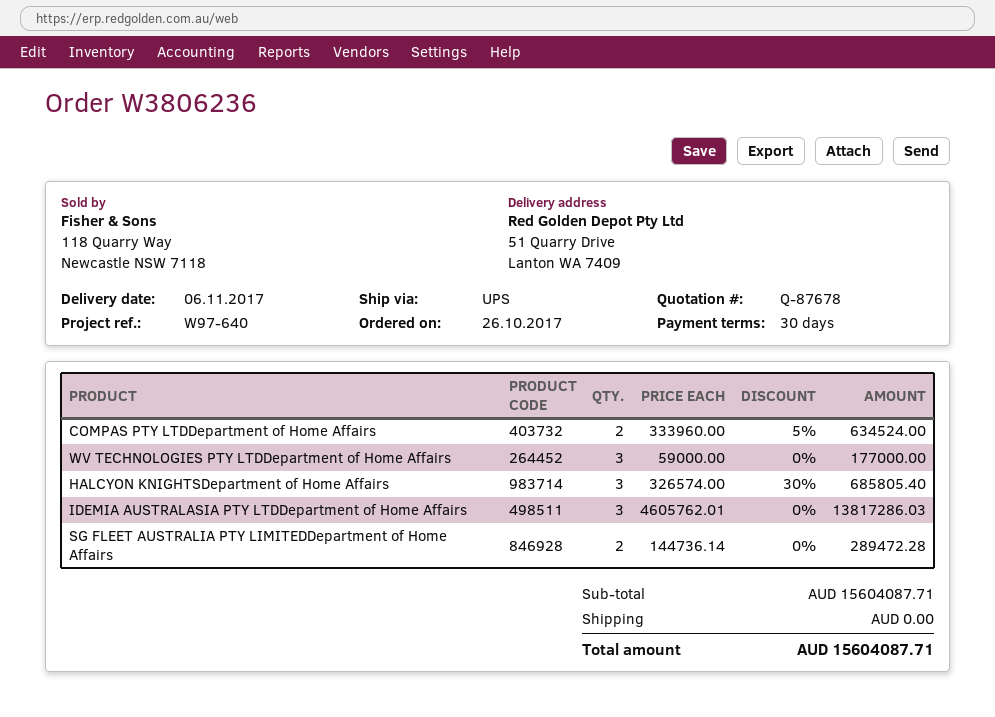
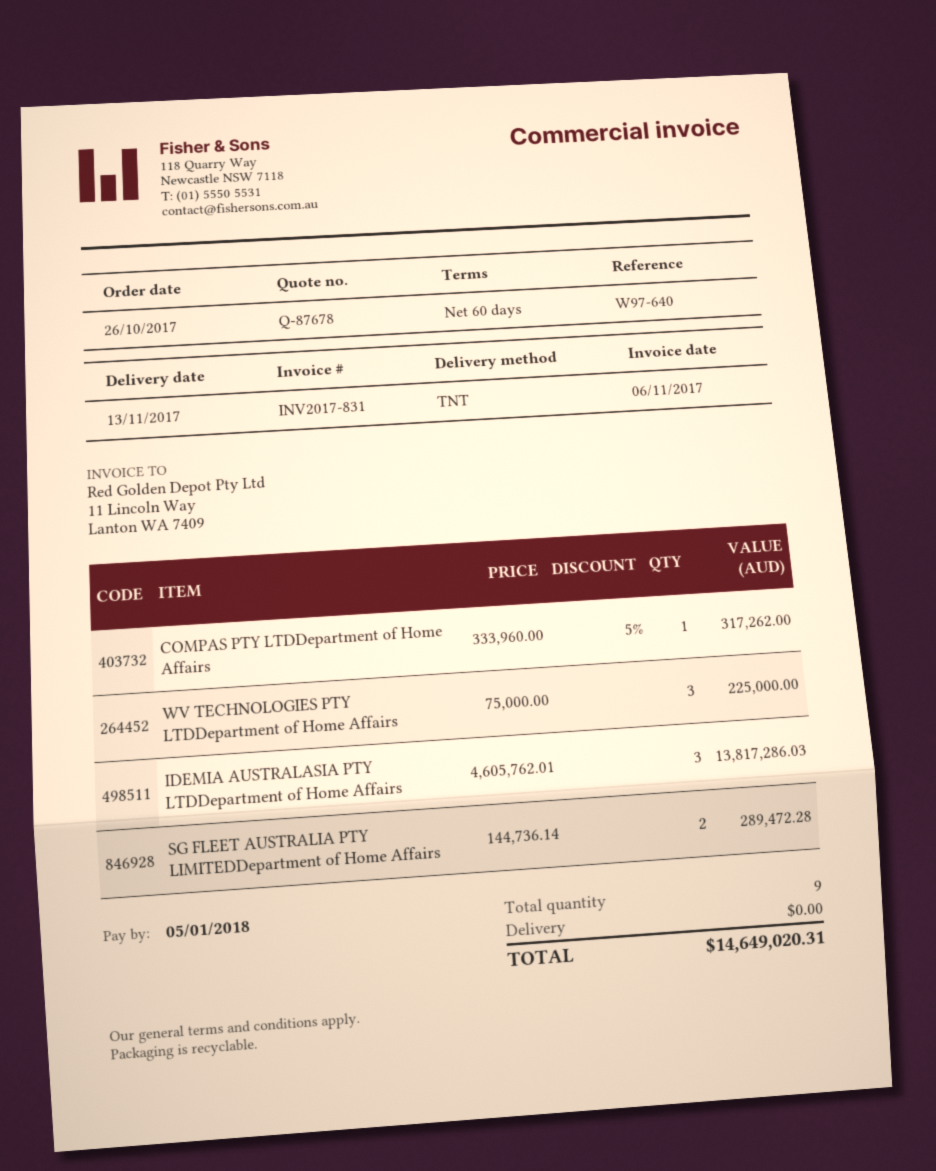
delivery date: 2017-11-06 -> 2017-11-13
payment terms: 30 days -> 60 days
shipping method: UPS -> TNT
COMPAS PTY LTDDepartment of Home Affairs: 2 x 333960.00 - 5% = 634524.00 -> 1 x 333960.00 - 5% = 317262.00
WV TECHNOLOGIES PTY LTDDepartment of Home Affairs: 3 x 59000.00 = 177000.00 -> 3 x 75000.00 = 225000.00
HALCYON KNIGHTSDepartment of Home Affairs: 3 x 326574.00 - 30% = 685805.40 -> none
total: 15604087.71 -> 14649020.31

